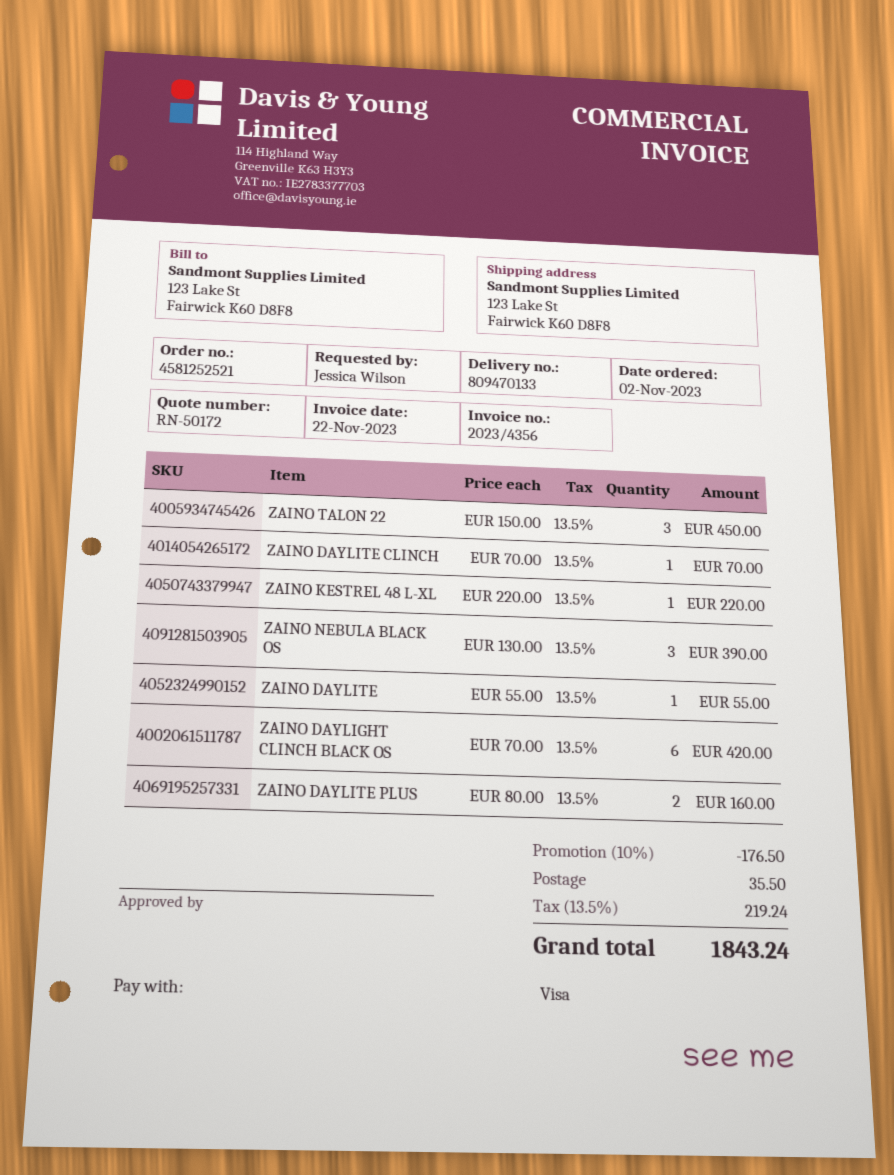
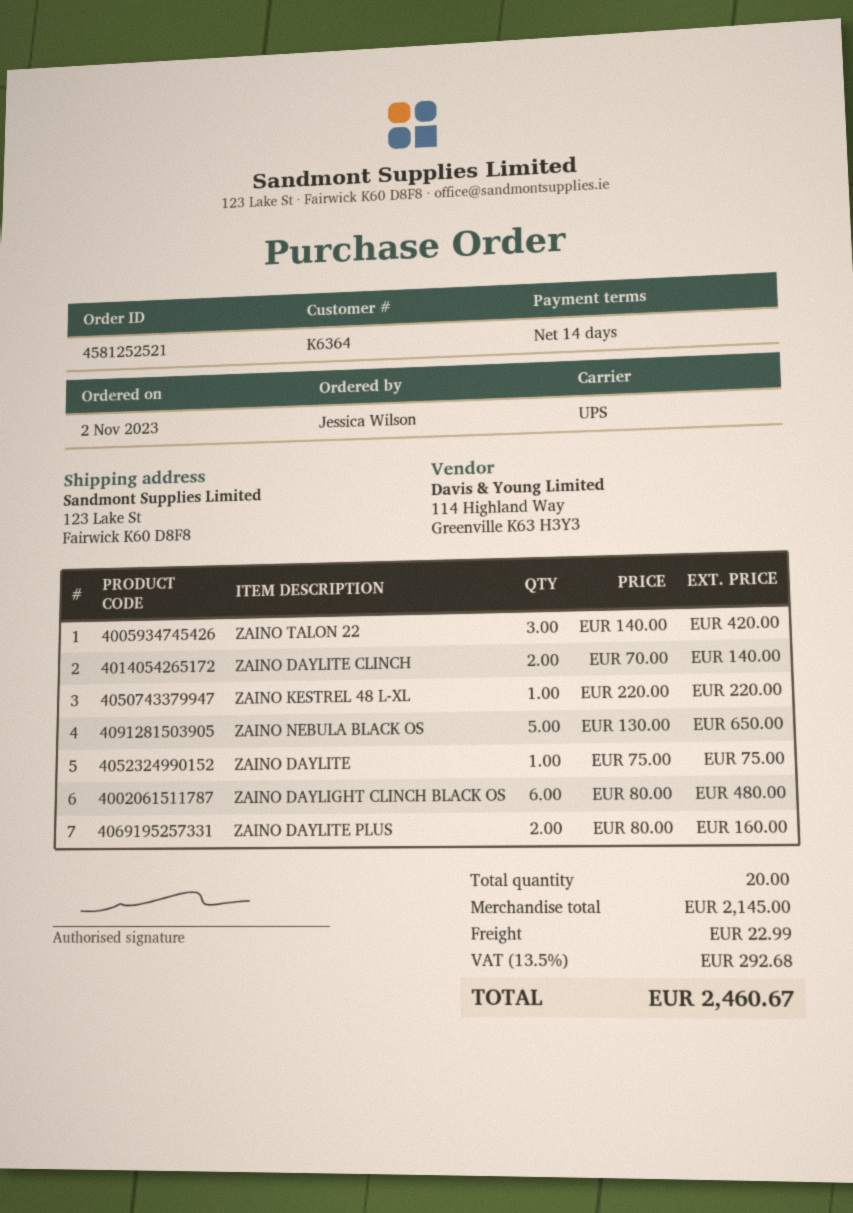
ZAINO TALON 22: 3 x 150.00 = 450.00 -> 3 x 140.00 = 420.00
ZAINO DAYLITE CLINCH: 1 x 70.00 = 70.00 -> 2 x 70.00 = 140.00
ZAINO NEBULA BLACK OS: 3 x 130.00 = 390.00 -> 5 x 130.00 = 650.00
ZAINO DAYLITE: 1 x 55.00 = 55.00 -> 1 x 75.00 = 75.00
ZAINO DAYLIGHT CLINCH BLACK OS: 6 x 70.00 = 420.00 -> 6 x 80.00 = 480.00
discount: 10% = 176.50 -> none
shipping: 35.50 -> 22.99
tax: 13.5% = 219.24 -> 13.5% = 292.68
total: 1843.24 -> 2460.67

